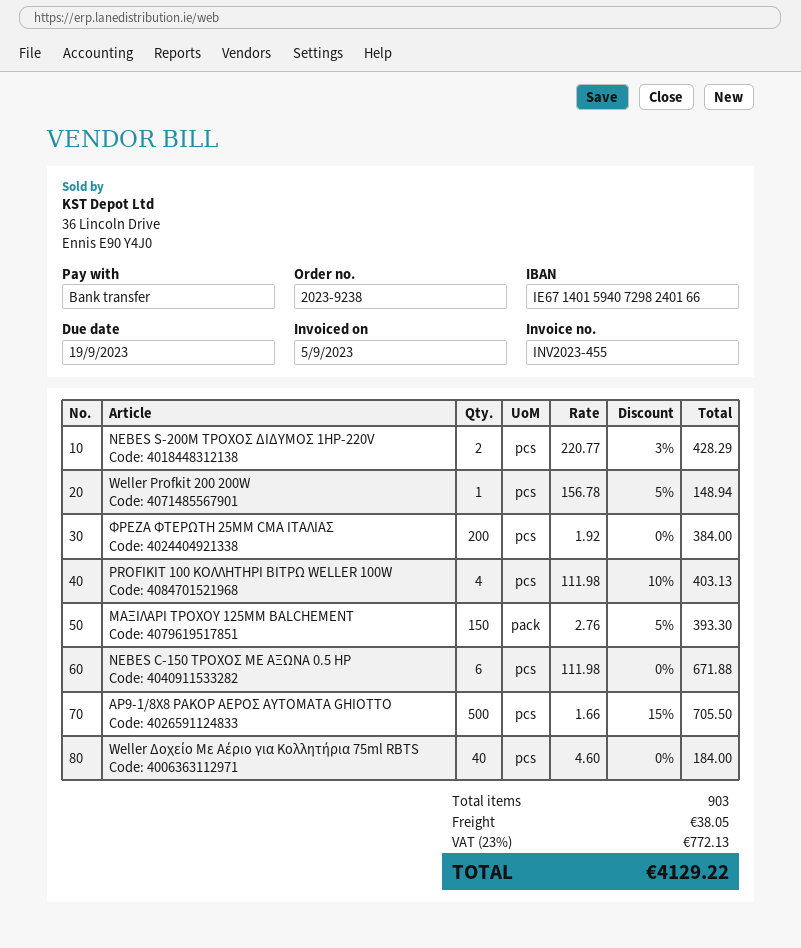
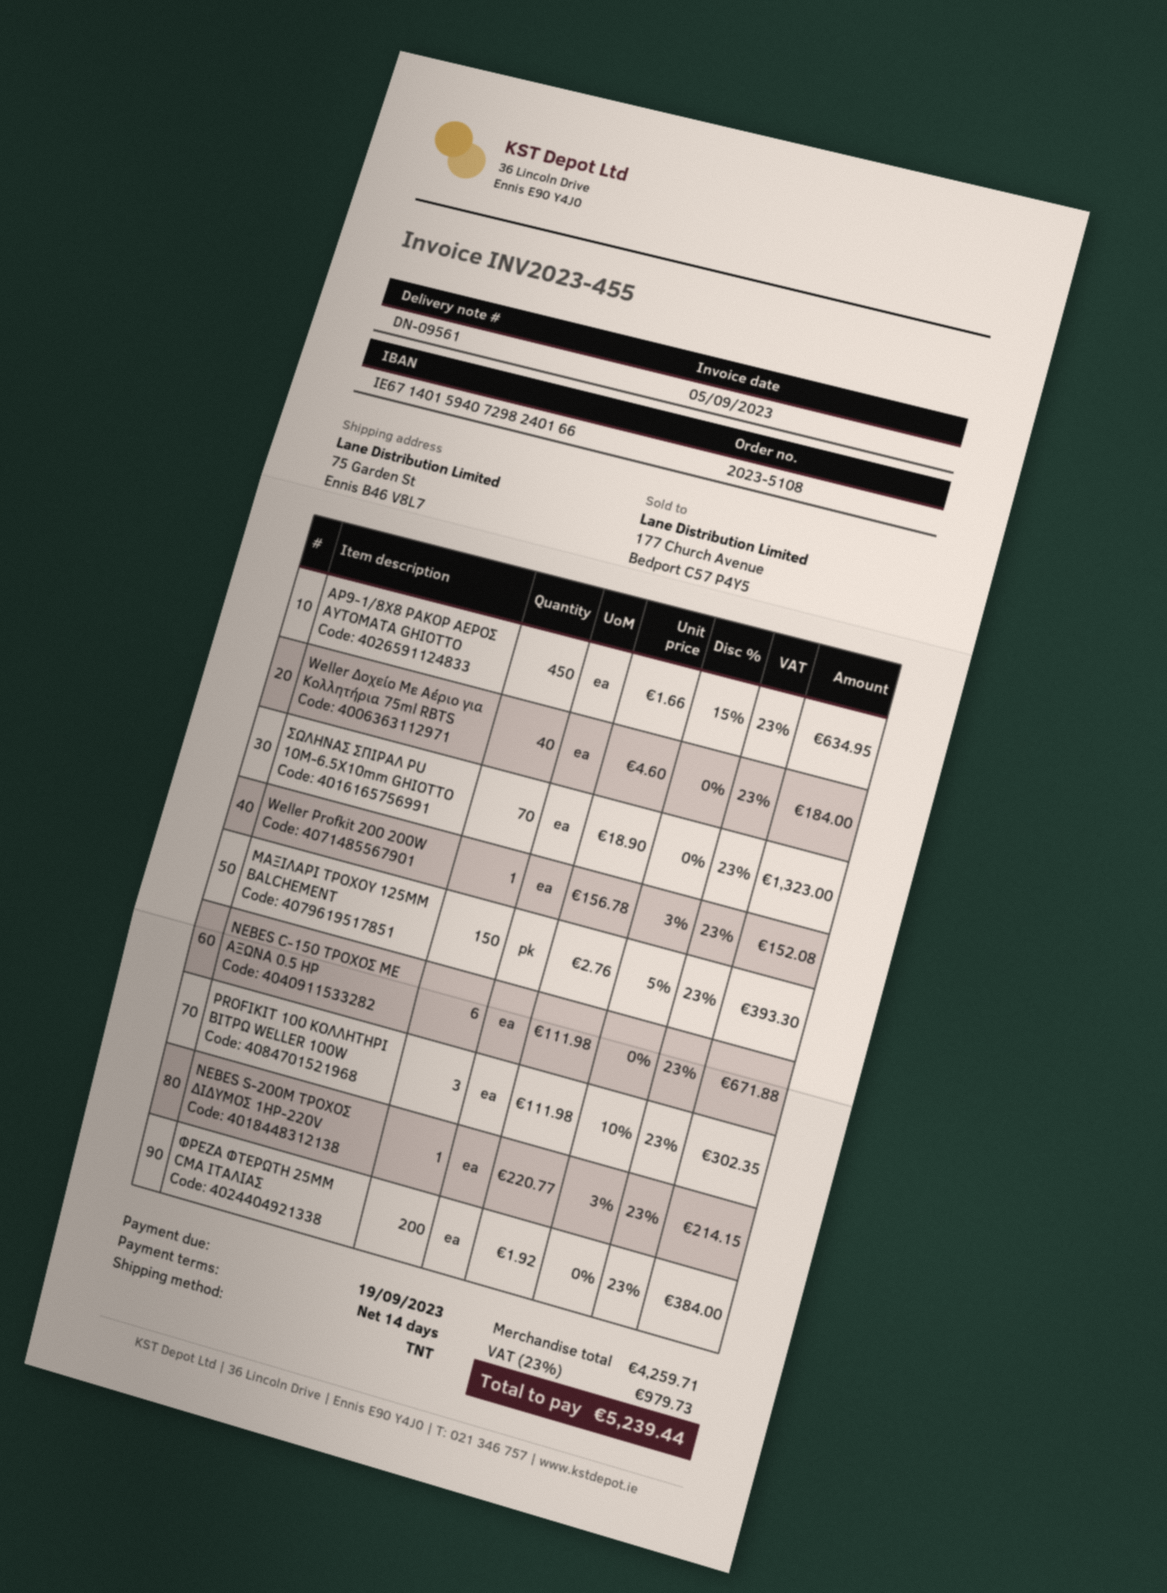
order number: 2023-9238 -> 2023-5108
NEBES S-200M ΤΡΟΧΟΣ ΔΙΔΥΜΟΣ 1HP-220V: 2 x 220.77 - 3% = 428.29 -> 1 x 220.77 - 3% = 214.15
Weller Profkit 200 200W: 1 x 156.78 - 5% = 148.94 -> 1 x 156.78 - 3% = 152.08
PROFIKIT 100 ΚΟΛΛΗΤΗΡΙ ΒΙΤΡΩ WELLER 100W: 4 x 111.98 - 10% = 403.13 -> 3 x 111.98 - 10% = 302.35
AP9-1/8X8 ΡΑΚΟΡ ΑΕΡΟΣ ΑΥΤΟΜΑΤΑ GHIOTTO: 500 x 1.66 - 15% = 705.50 -> 450 x 1.66 - 15% = 634.95
ΣΩΛΗΝΑΣ ΣΠΙΡΑΛ PU 10Μ-6.5Χ10mm GHIOTTO: none -> 70 x 18.90 = 1323.00
shipping: 38.05 -> none
tax: 23% = 772.13 -> 23% = 979.73
total: 4129.22 -> 5239.44

